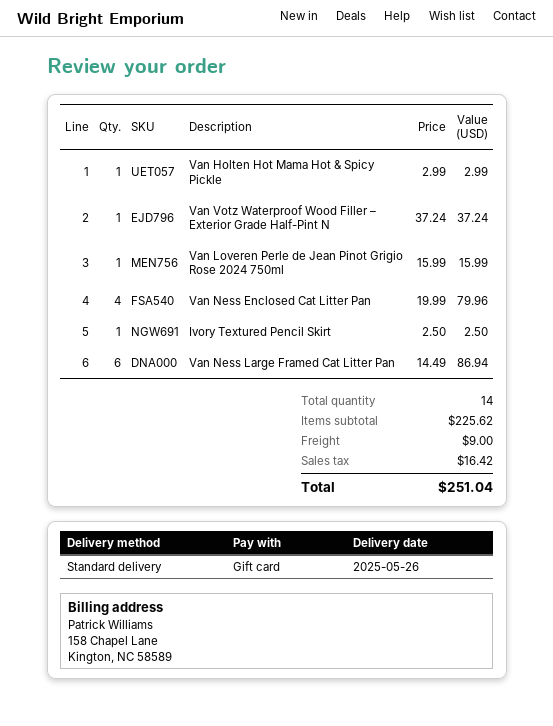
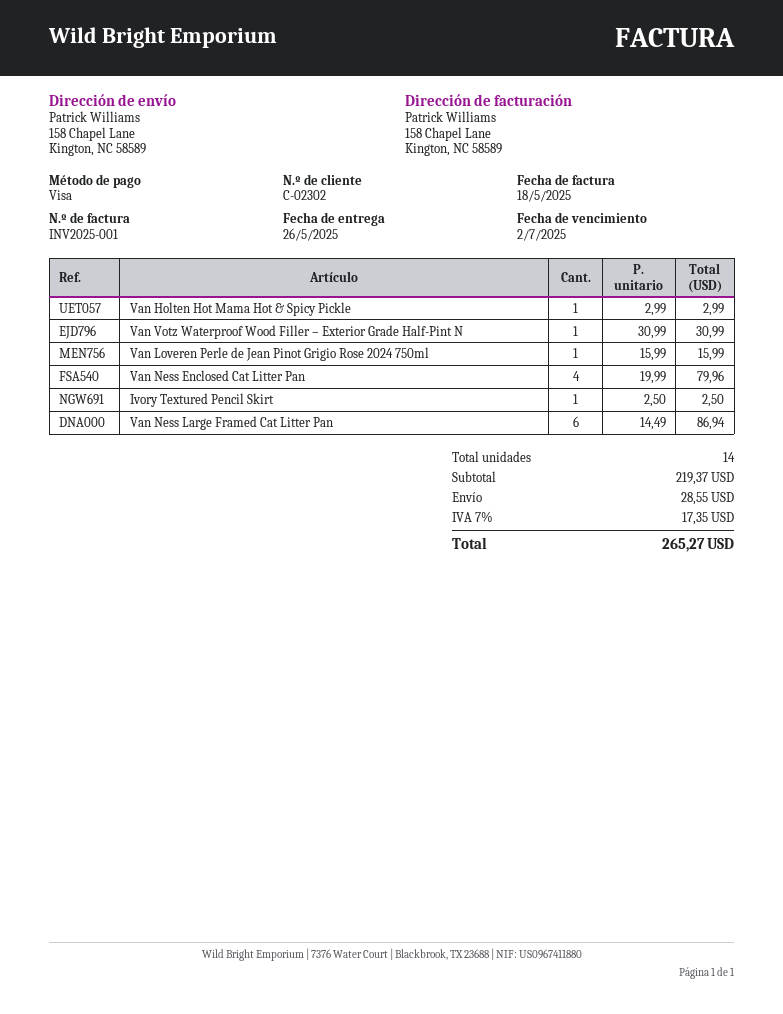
payment method: gift card -> Visa
Van Votz Waterproof Wood Filler – Exterior Grade Half-Pint N: 1 x 37.24 = 37.24 -> 1 x 30.99 = 30.99
subtotal: 225.62 -> 219.37
shipping: 9.00 -> 28.55
tax: 16.42 -> 17.35
total: 251.04 -> 265.27

